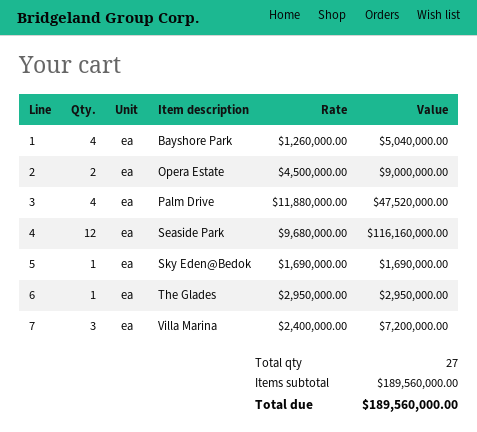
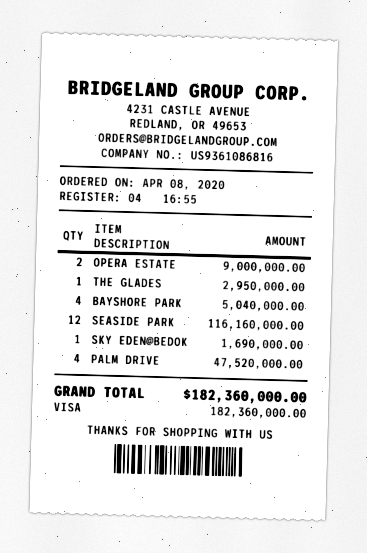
Villa Marina: 3 for 7200000.00 -> none
total: 189560000.00 -> 182360000.00

